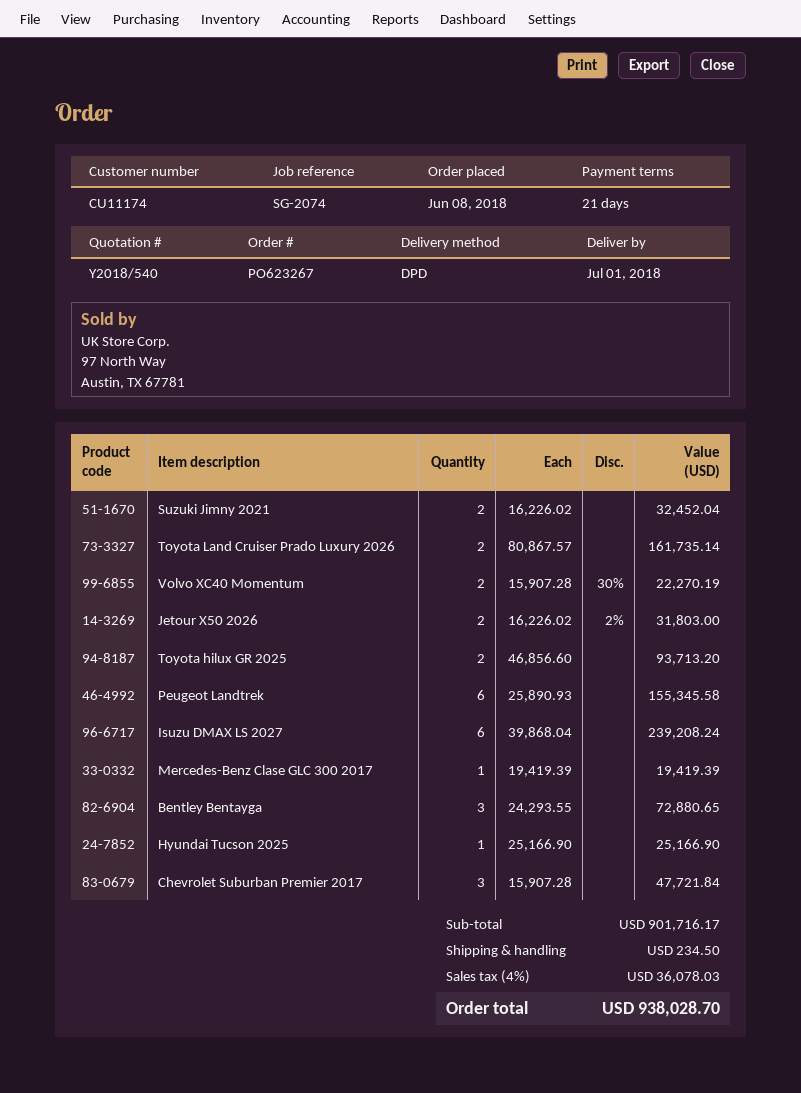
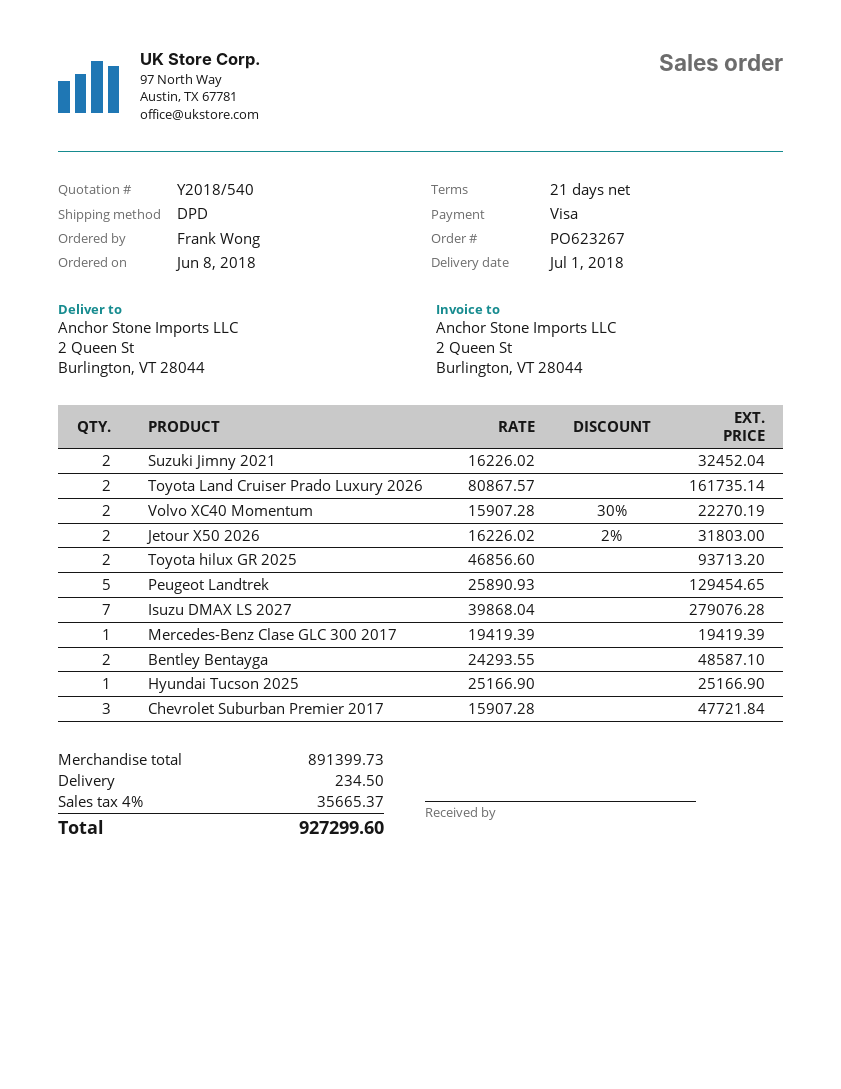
Peugeot Landtrek: 6 x 25890.93 = 155345.58 -> 5 x 25890.93 = 129454.65
Isuzu DMAX LS 2027: 6 x 39868.04 = 239208.24 -> 7 x 39868.04 = 279076.28
Bentley Bentayga: 3 x 24293.55 = 72880.65 -> 2 x 24293.55 = 48587.10
subtotal: 901716.17 -> 891399.73
tax: 4% = 36078.03 -> 4% = 35665.37
total: 938028.70 -> 927299.60

